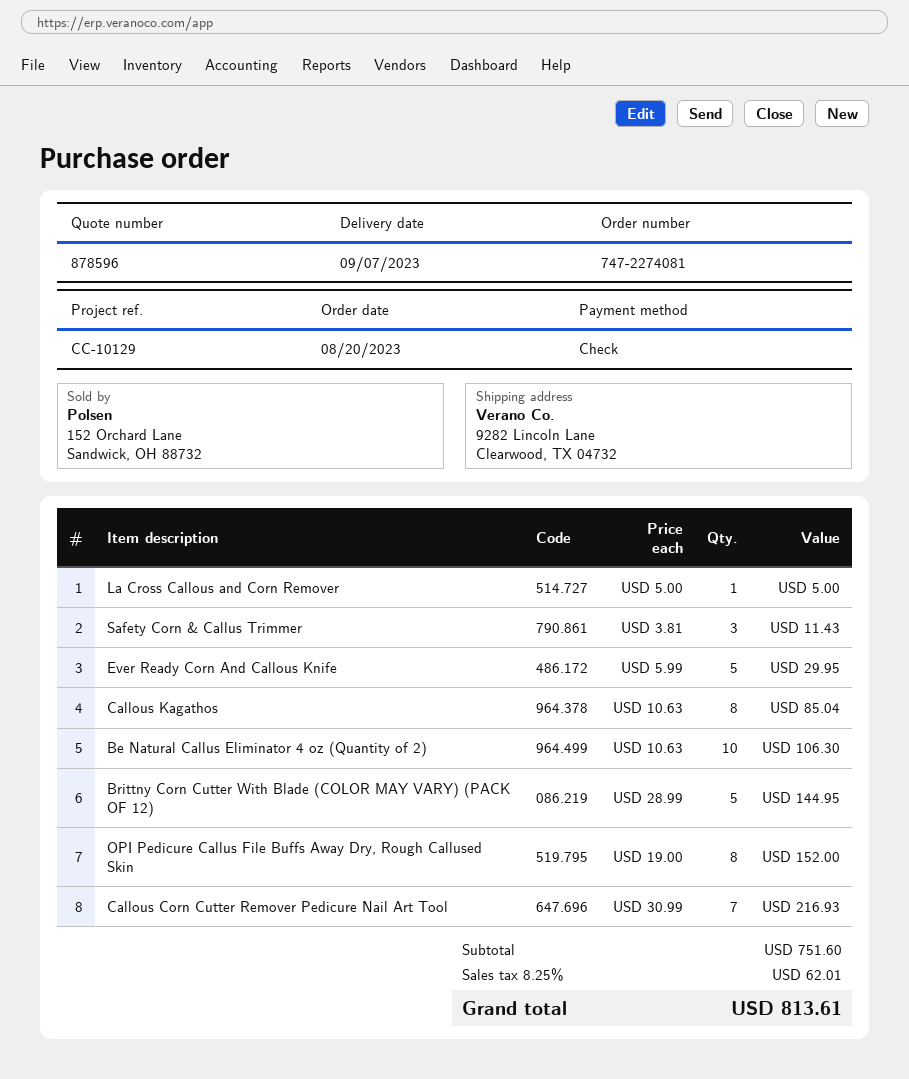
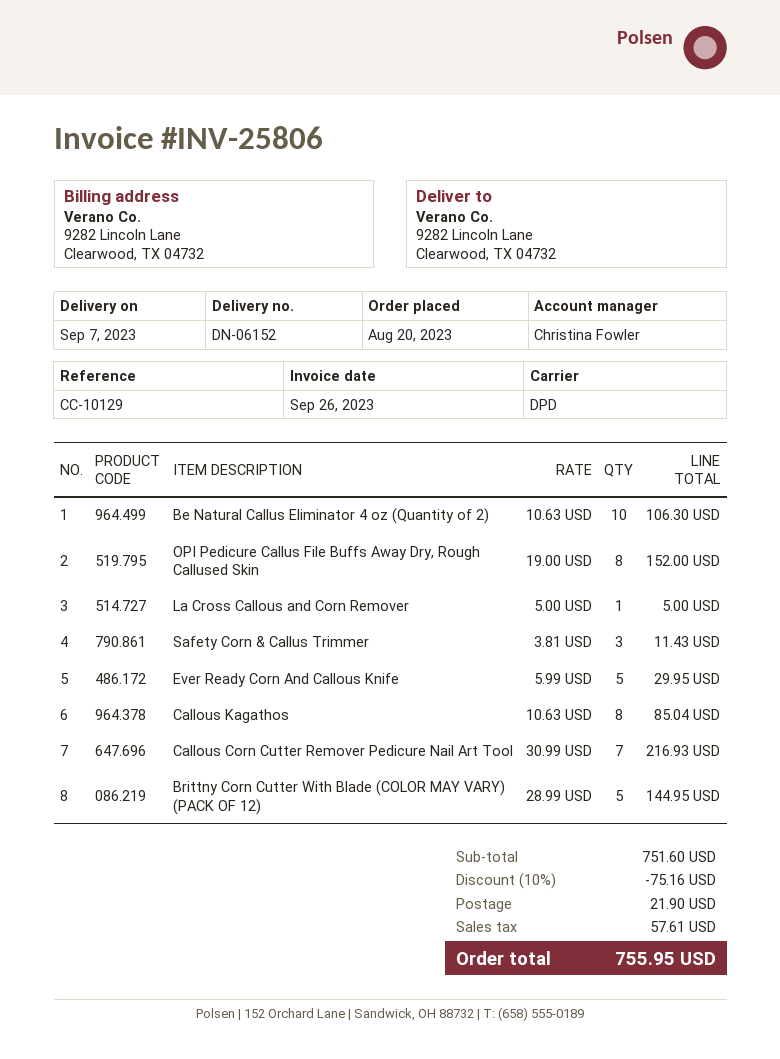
discount: none -> 10% = 75.16
shipping: none -> 21.90
tax: 62.01 -> 57.61
total: 813.61 -> 755.95

